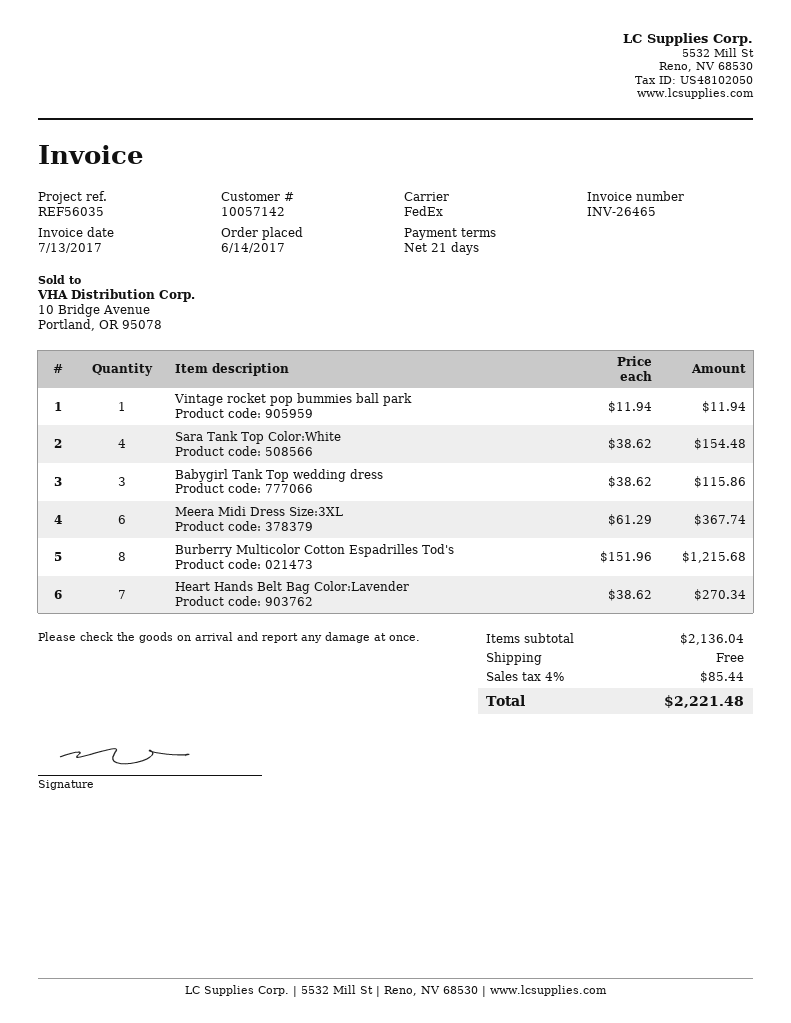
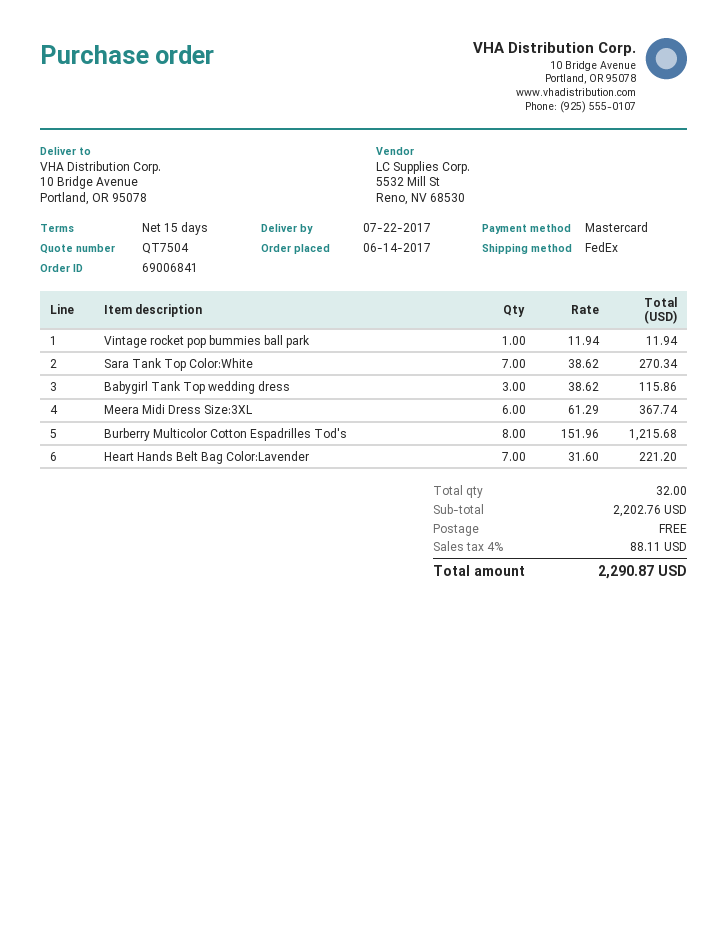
payment terms: 21 days -> 15 days
Sara Tank Top Color:White: 4 x 38.62 = 154.48 -> 7 x 38.62 = 270.34
Heart Hands Belt Bag Color:Lavender: 7 x 38.62 = 270.34 -> 7 x 31.60 = 221.20
subtotal: 2136.04 -> 2202.76
tax: 4% = 85.44 -> 4% = 88.11
total: 2221.48 -> 2290.87

